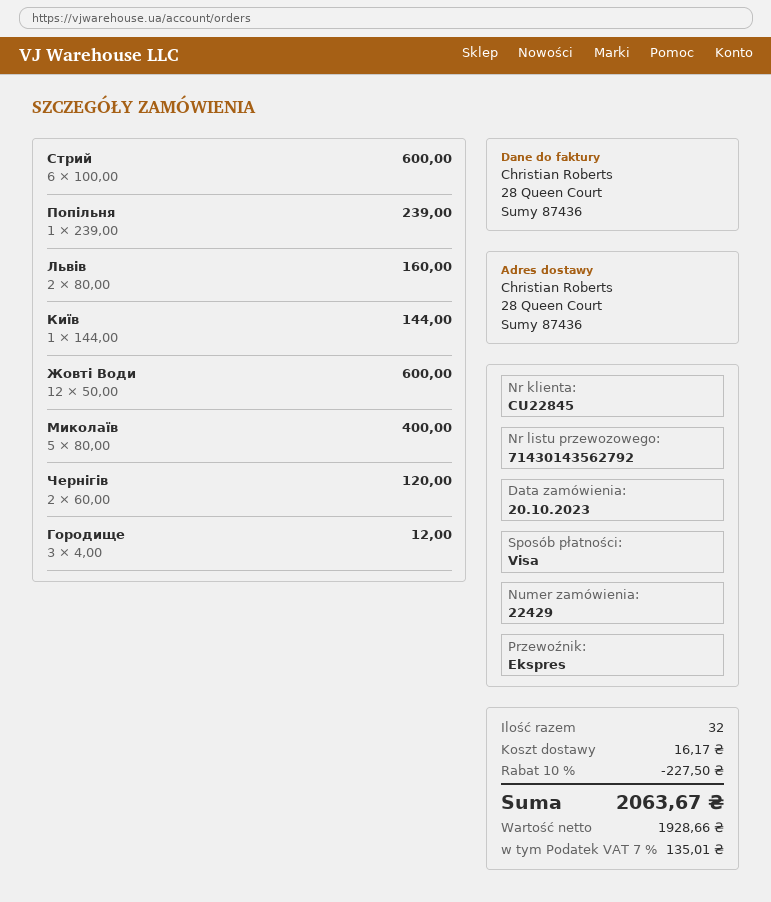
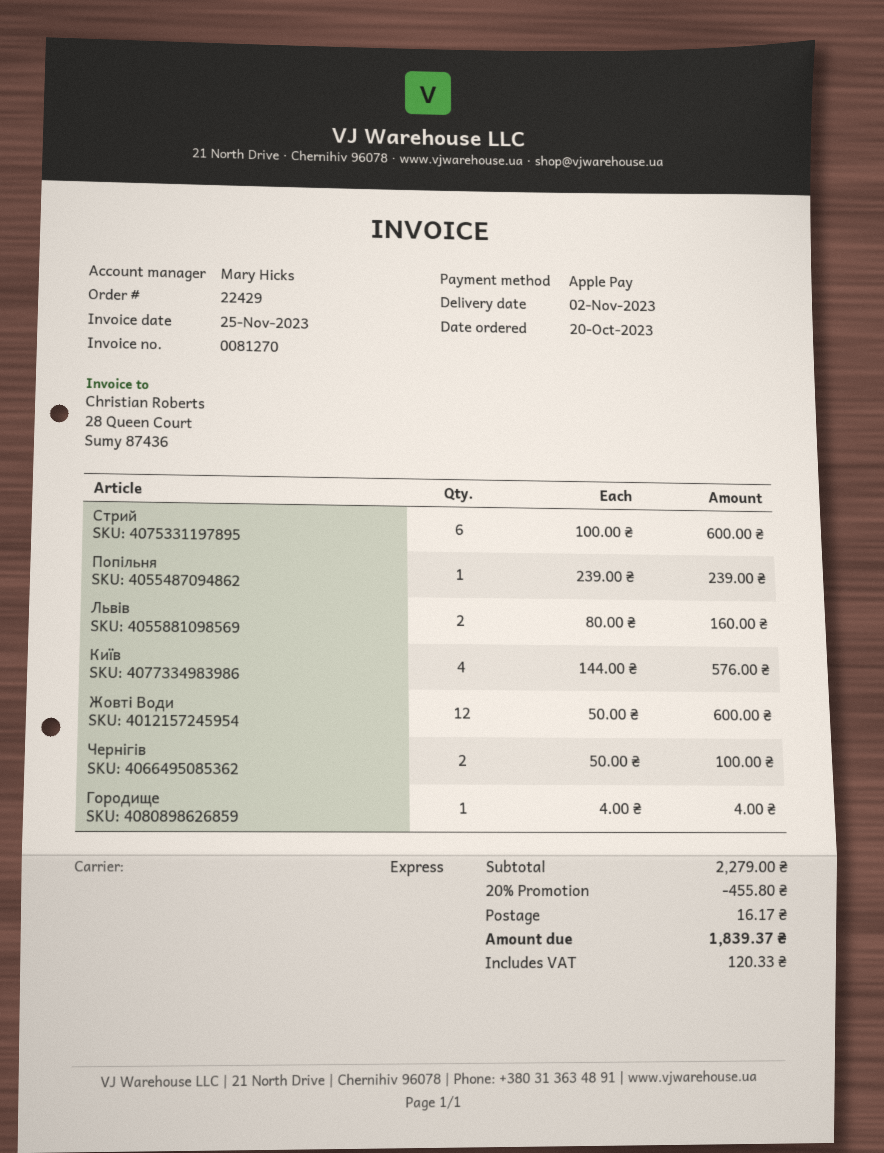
payment method: Visa -> Apple Pay
Київ: 1 x 144.00 = 144.00 -> 4 x 144.00 = 576.00
Миколаїв: 5 x 80.00 = 400.00 -> none
Чернігів: 2 x 60.00 = 120.00 -> 2 x 50.00 = 100.00
Городище: 3 x 4.00 = 12.00 -> 1 x 4.00 = 4.00
discount: 10% = 227.50 -> 20% = 455.80
tax: 135.01 -> 120.33
total: 2063.67 -> 1839.37

